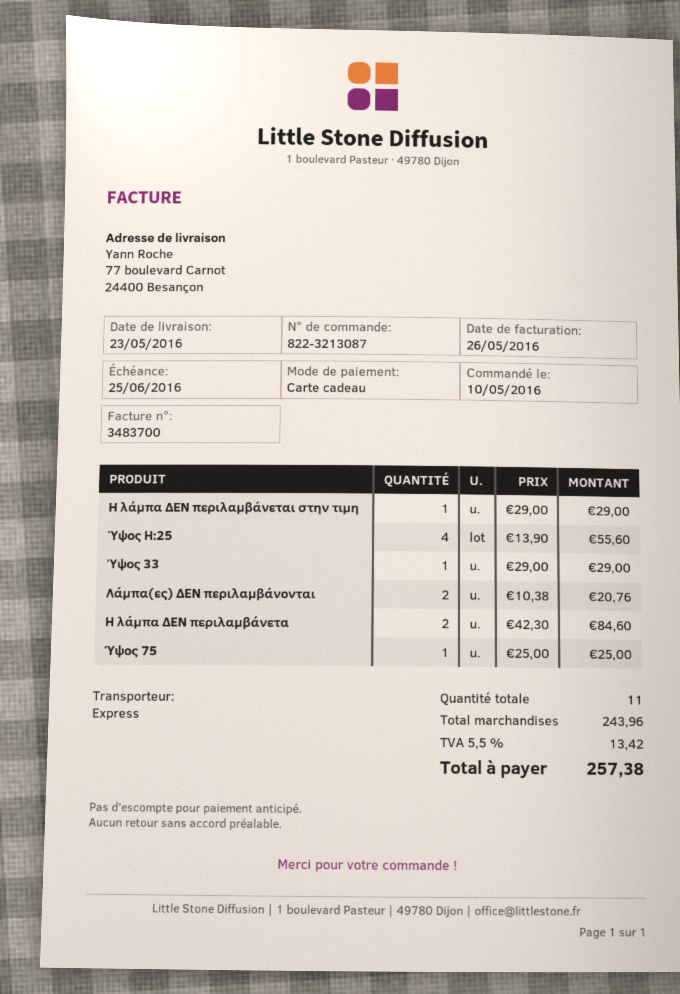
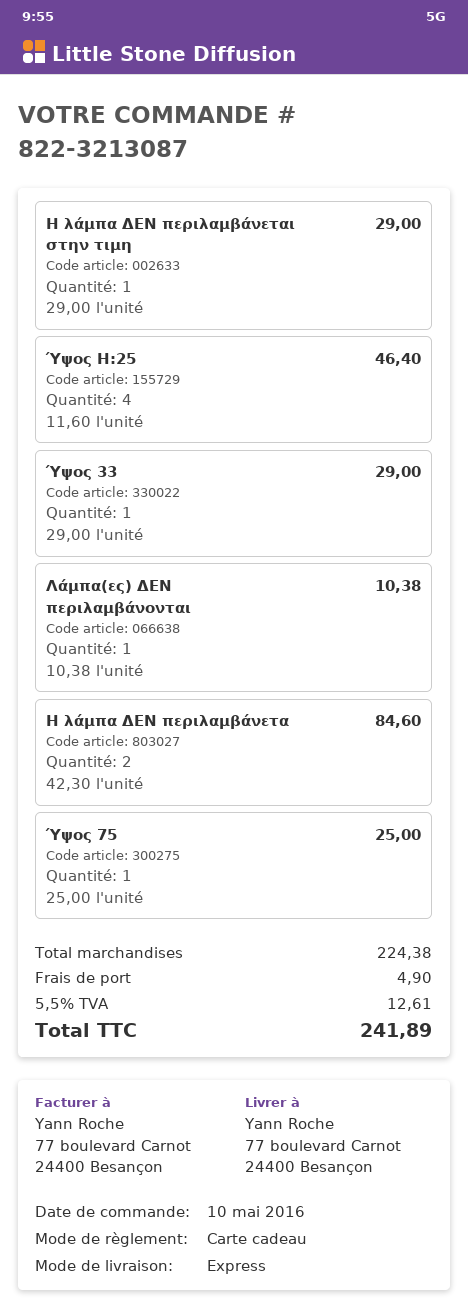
Ύψος H:25: 4 x 13.90 = 55.60 -> 4 x 11.60 = 46.40
Λάμπα(ες) ΔΕΝ περιλαμβάνονται: 2 x 10.38 = 20.76 -> 1 x 10.38 = 10.38
subtotal: 243.96 -> 224.38
shipping: none -> 4.90
tax: 5.5% = 13.42 -> 5.5% = 12.61
total: 257.38 -> 241.89

